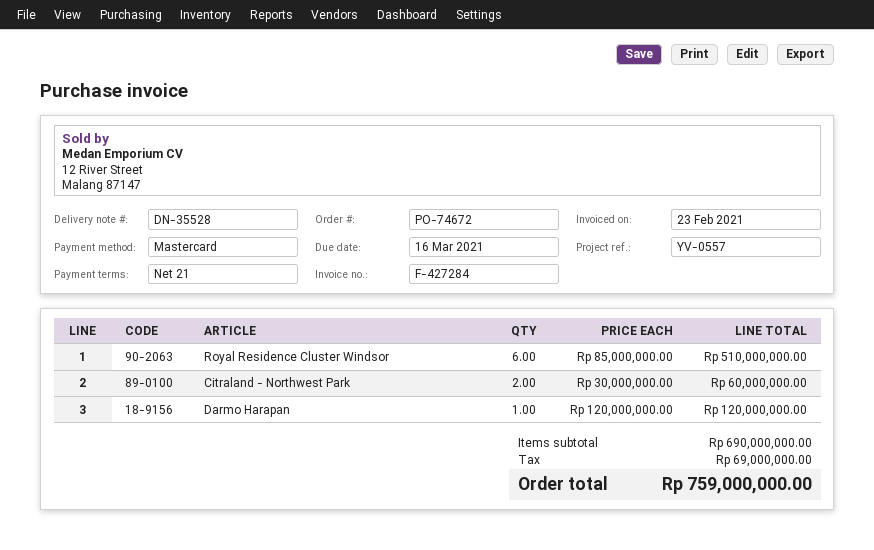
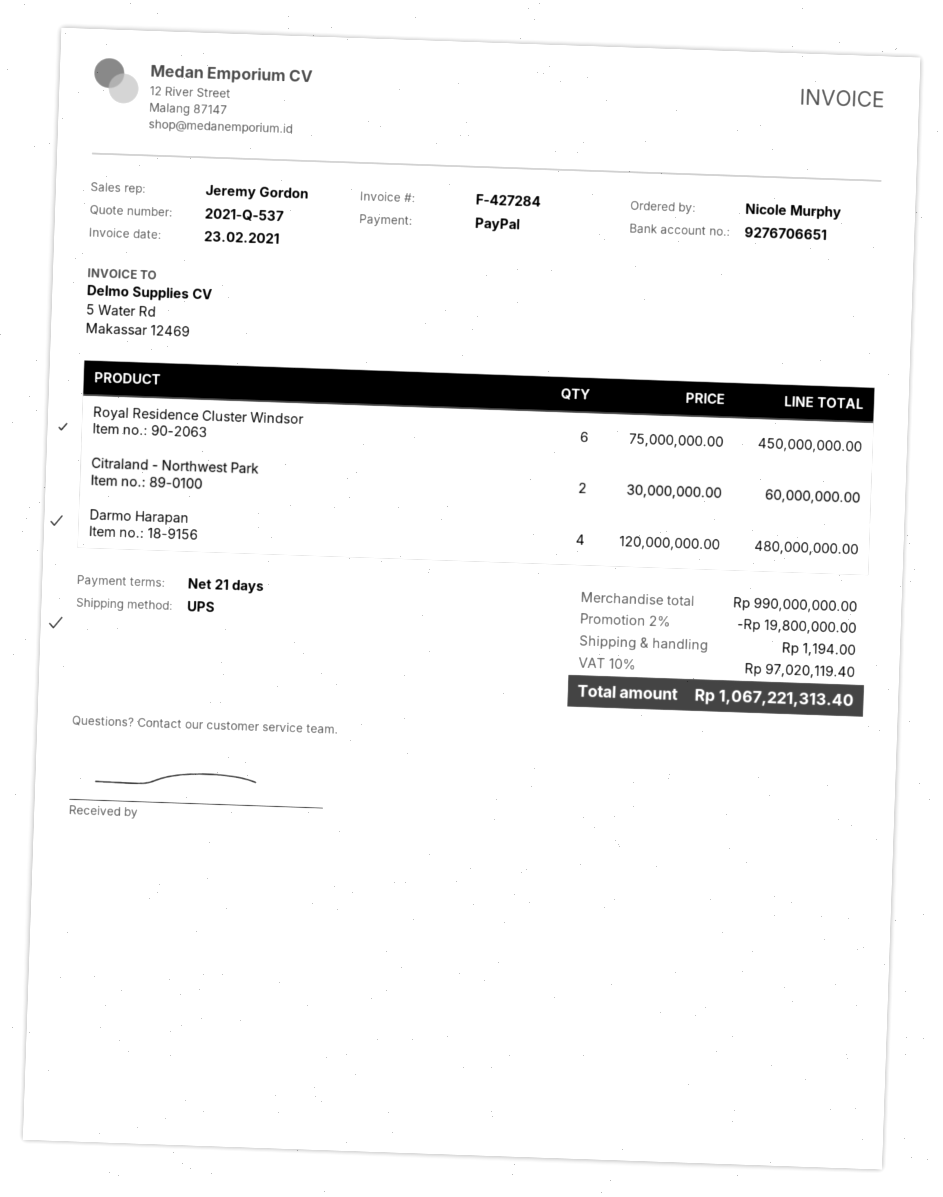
payment method: Mastercard -> PayPal
Royal Residence Cluster Windsor: 6 x 85000000.00 = 510000000.00 -> 6 x 75000000.00 = 450000000.00
Darmo Harapan: 1 x 120000000.00 = 120000000.00 -> 4 x 120000000.00 = 480000000.00
subtotal: 690000000.00 -> 990000000.00
discount: none -> 2% = 19800000.00
shipping: none -> 1194.00
tax: 69000000.00 -> 97020119.40
total: 759000000.00 -> 1067221313.40

